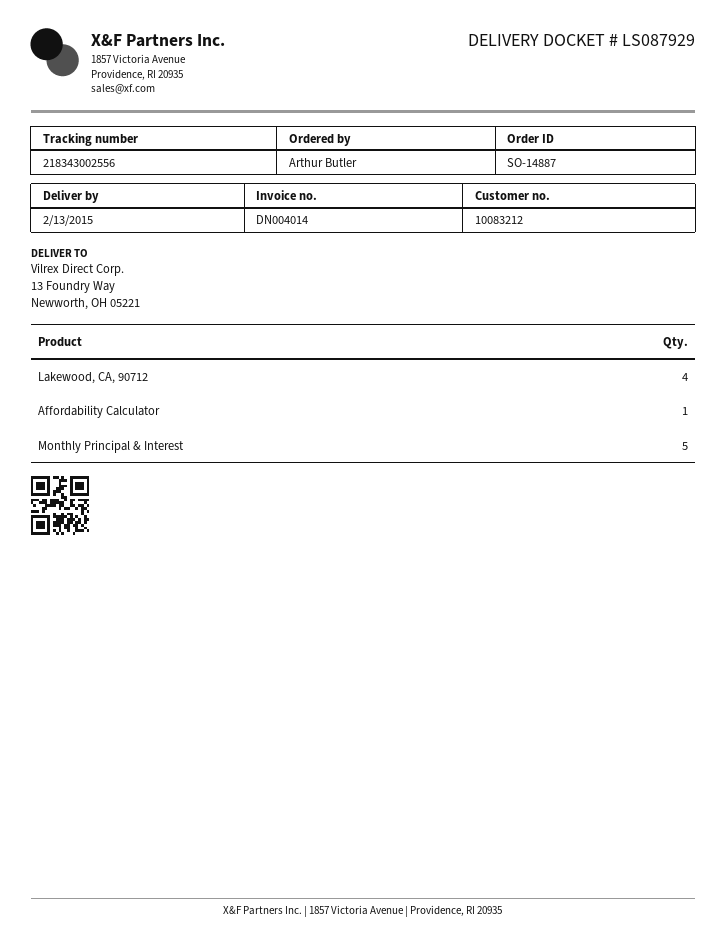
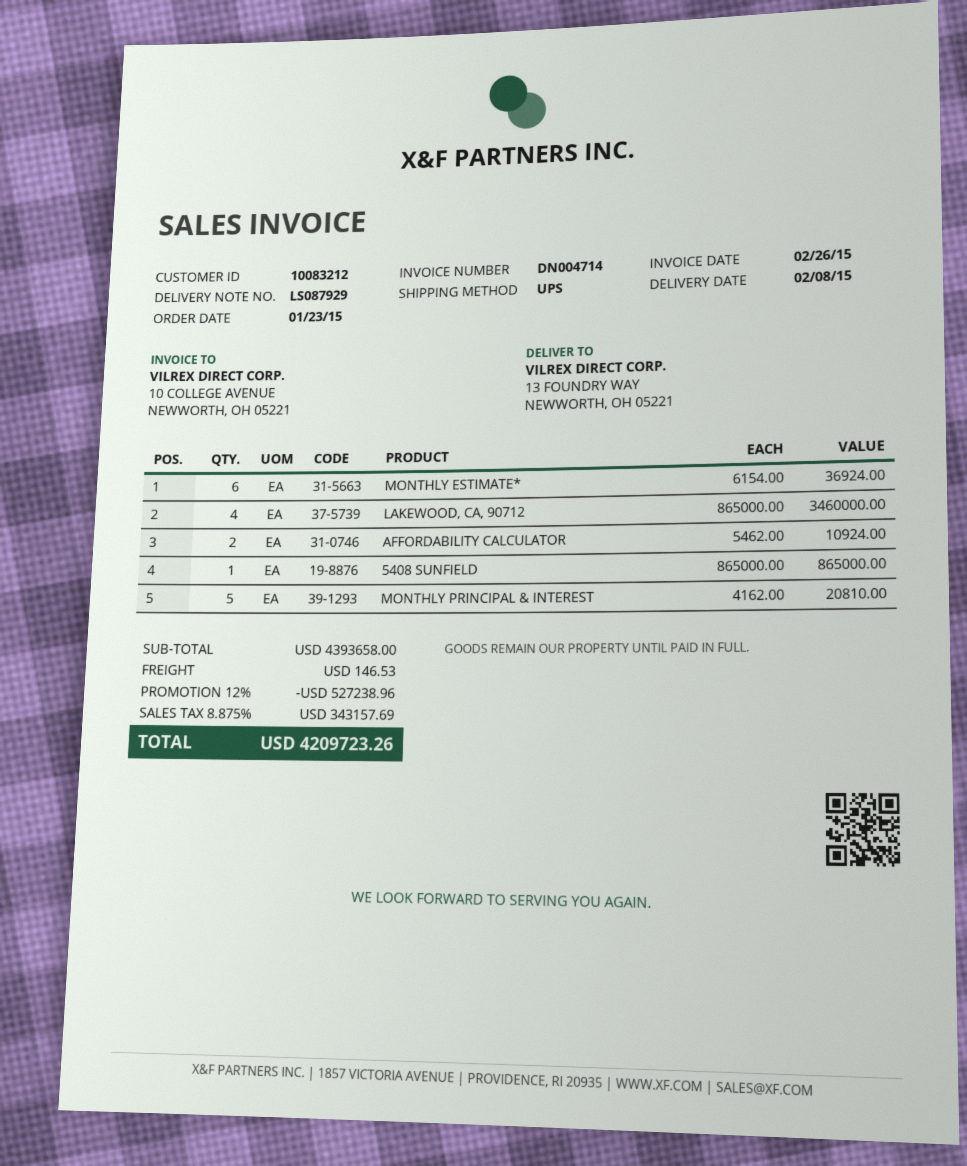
delivery date: 2015-02-13 -> 2015-02-08
invoice number: DN004014 -> DN004714
Affordability Calculator: 1 -> 2
MONTHLY ESTIMATE*: none -> 6
5408 SUNFIELD: none -> 1

